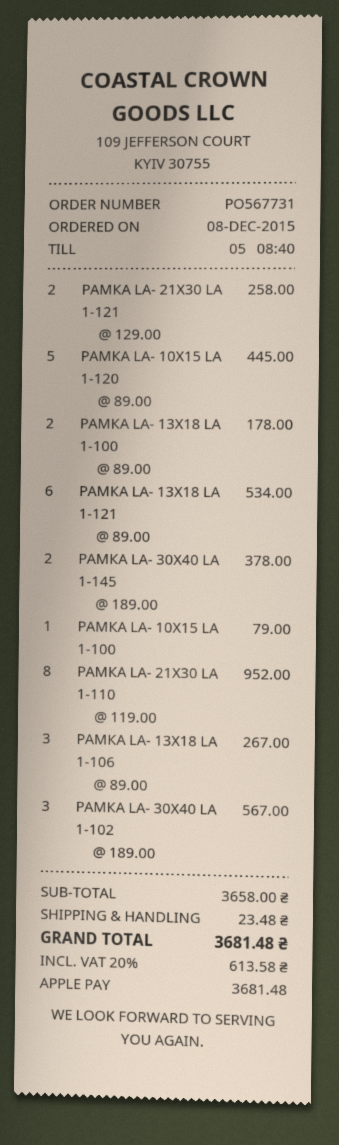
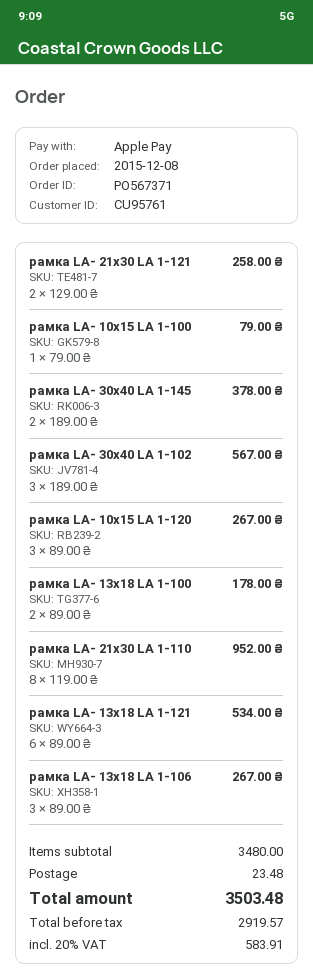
order number: PO567731 -> PO567371
РАМКА LA- 10X15 LA 1-120: 5 x 89.00 = 445.00 -> 3 x 89.00 = 267.00
subtotal: 3658.00 -> 3480.00
tax: 20% = 613.58 -> 20% = 583.91
total: 3681.48 -> 3503.48

